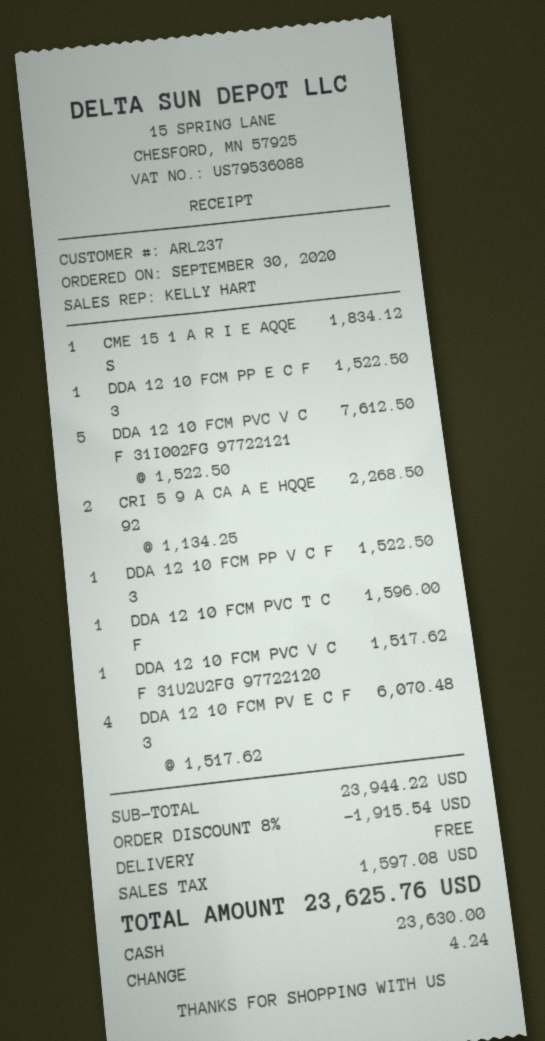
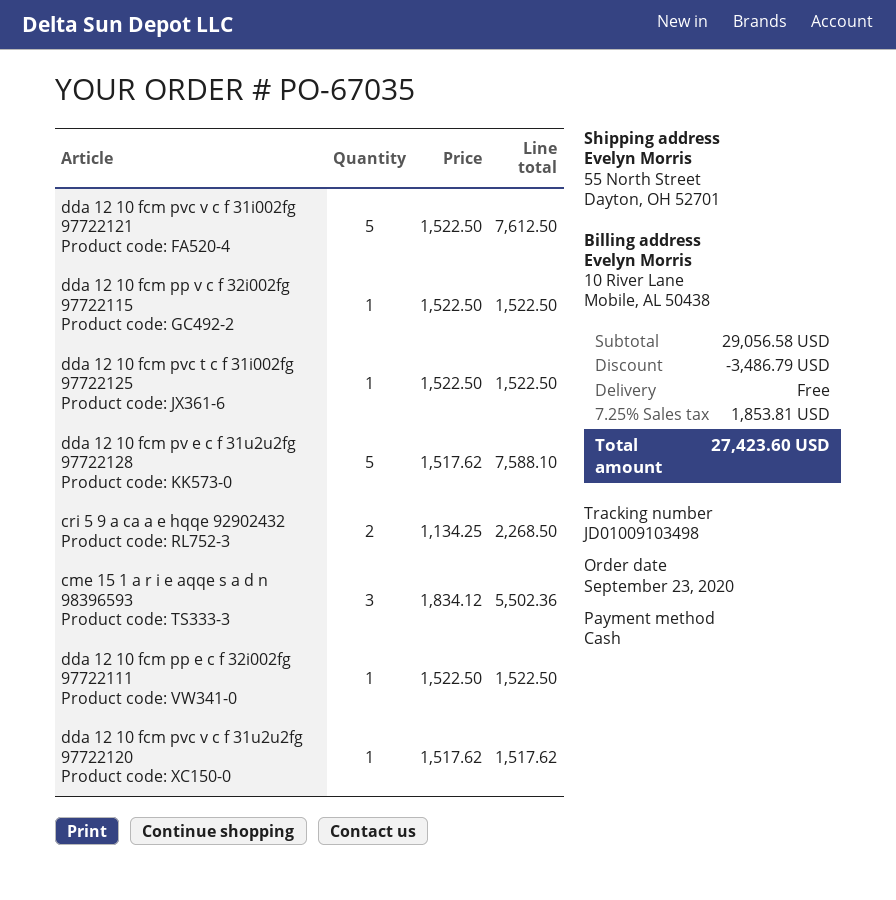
order date: 2020-09-30 -> 2020-09-23
CME 15 1 A R I E AQQE S: 1 x 1834.12 = 1834.12 -> 3 x 1834.12 = 5502.36
DDA 12 10 FCM PVC T C F: 1 x 1596.00 = 1596.00 -> 1 x 1522.50 = 1522.50
DDA 12 10 FCM PV E C F 3: 4 x 1517.62 = 6070.48 -> 5 x 1517.62 = 7588.10
subtotal: 23944.22 -> 29056.58
discount: 1915.54 -> 3486.79
tax: 1597.08 -> 1853.81
total: 23625.76 -> 27423.60

